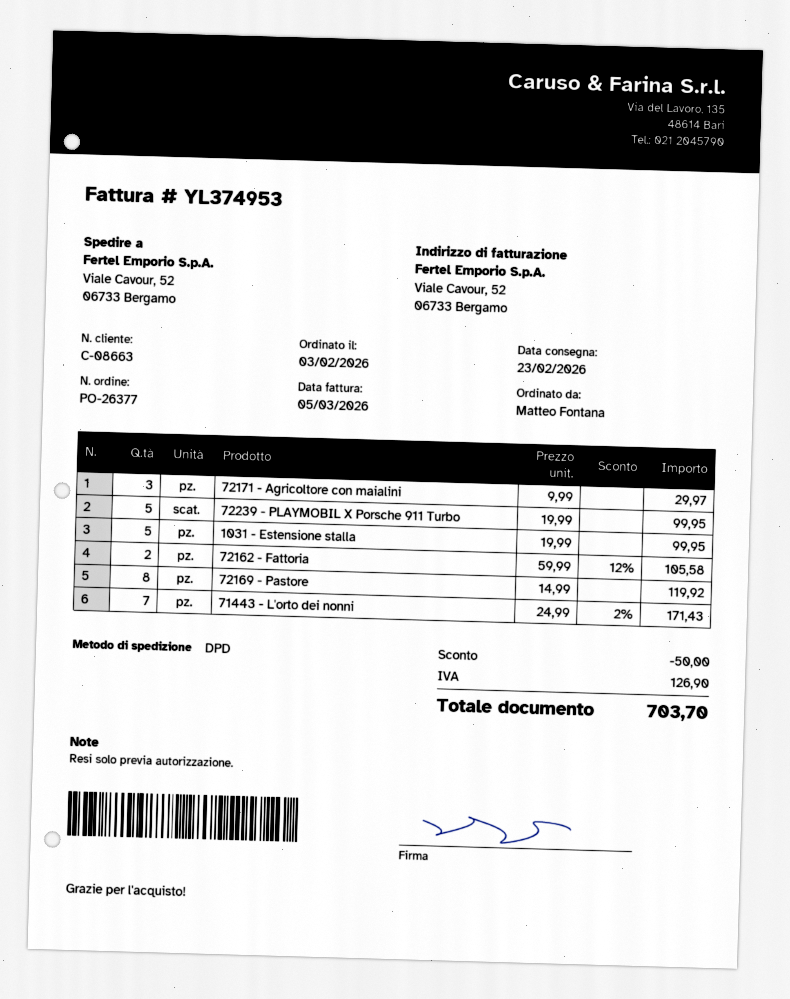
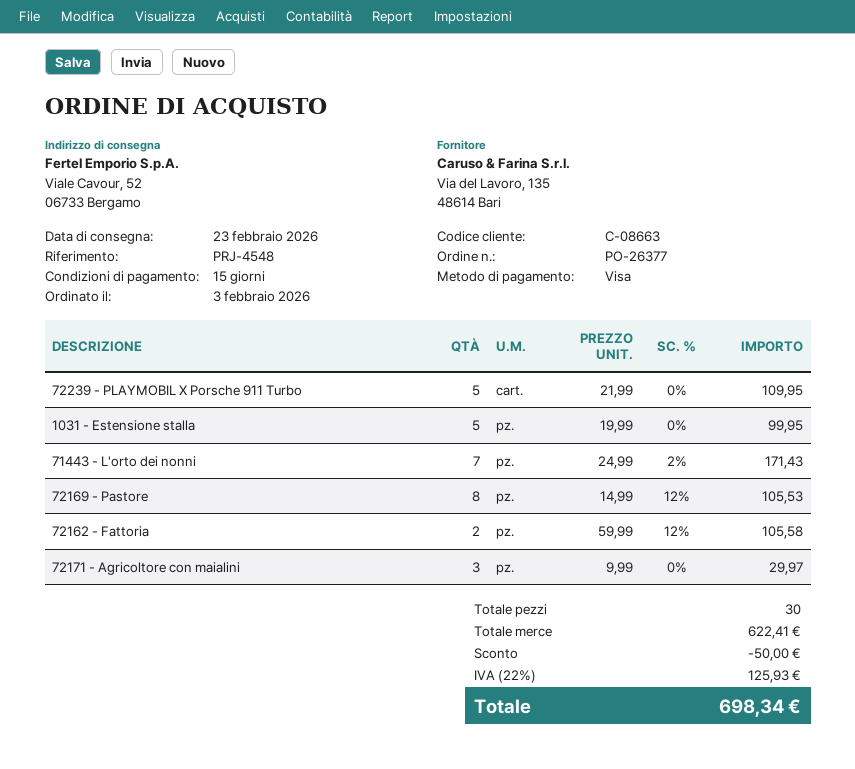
72239 - PLAYMOBIL X Porsche 911 Turbo: 5 x 19.99 = 99.95 -> 5 x 21.99 = 109.95
72169 - Pastore: 8 x 14.99 = 119.92 -> 8 x 14.99 - 12% = 105.53
tax: 126.90 -> 125.93
total: 703.70 -> 698.34

